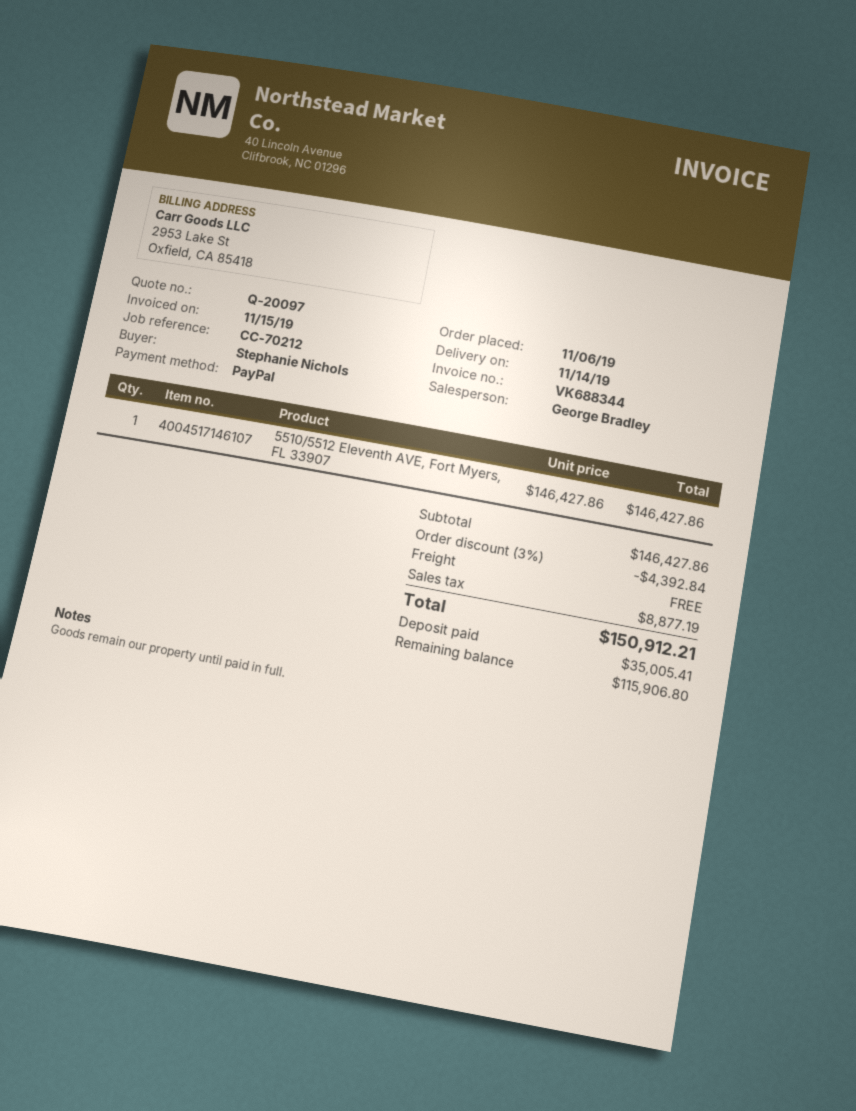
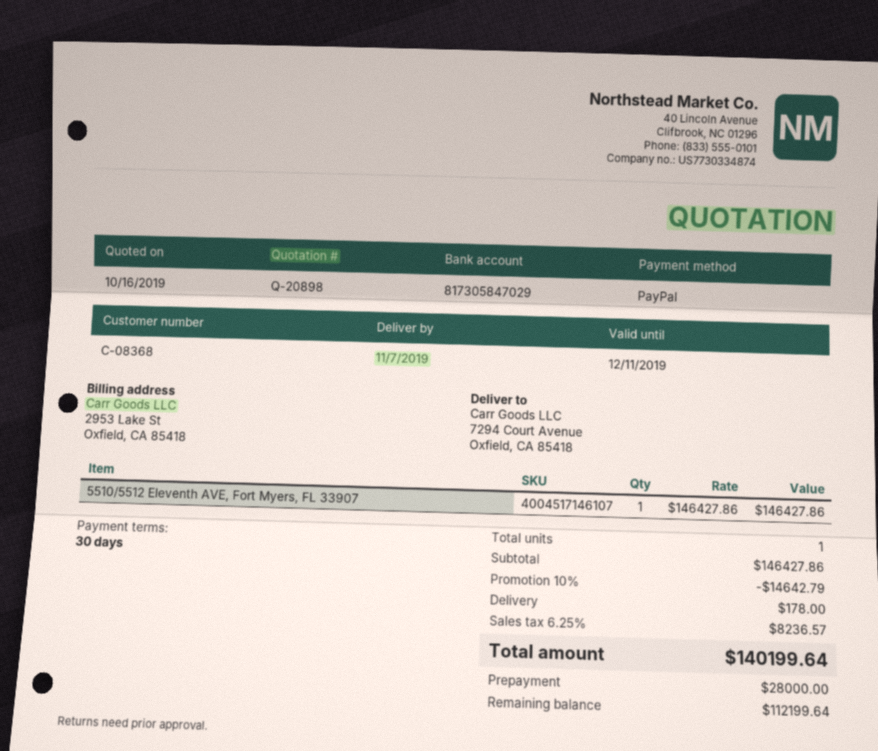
quote number: Q-20097 -> Q-20898
delivery date: 2019-11-14 -> 2019-11-07
discount: 3% = 4392.84 -> 10% = 14642.79
shipping: 0.00 -> 178.00
tax: 8877.19 -> 8236.57
total: 150912.21 -> 140199.64
deposit: 35005.41 -> 28000.00
balance: 115906.80 -> 112199.64

